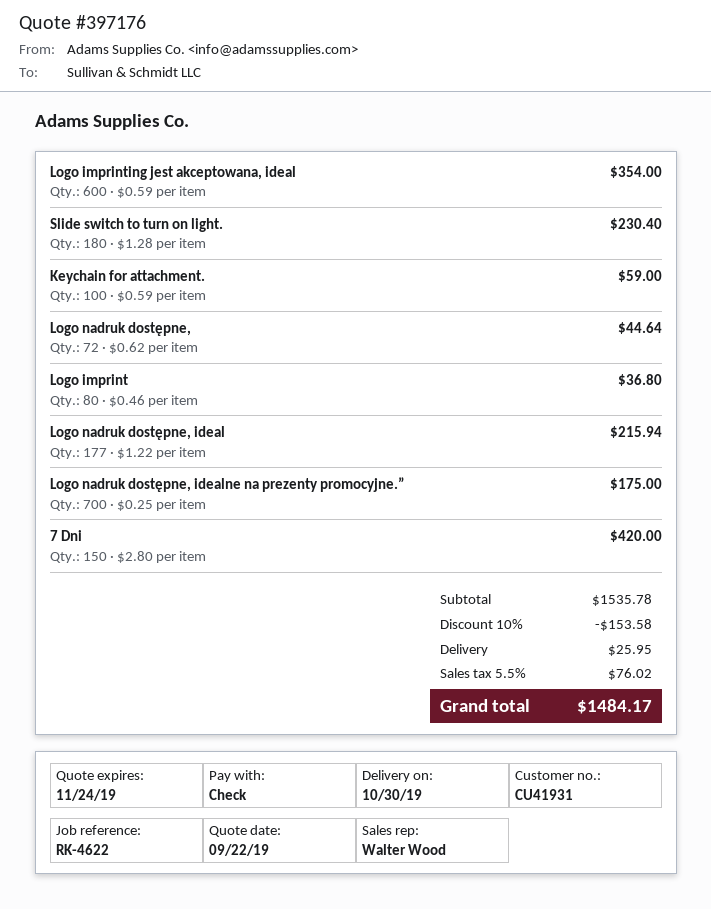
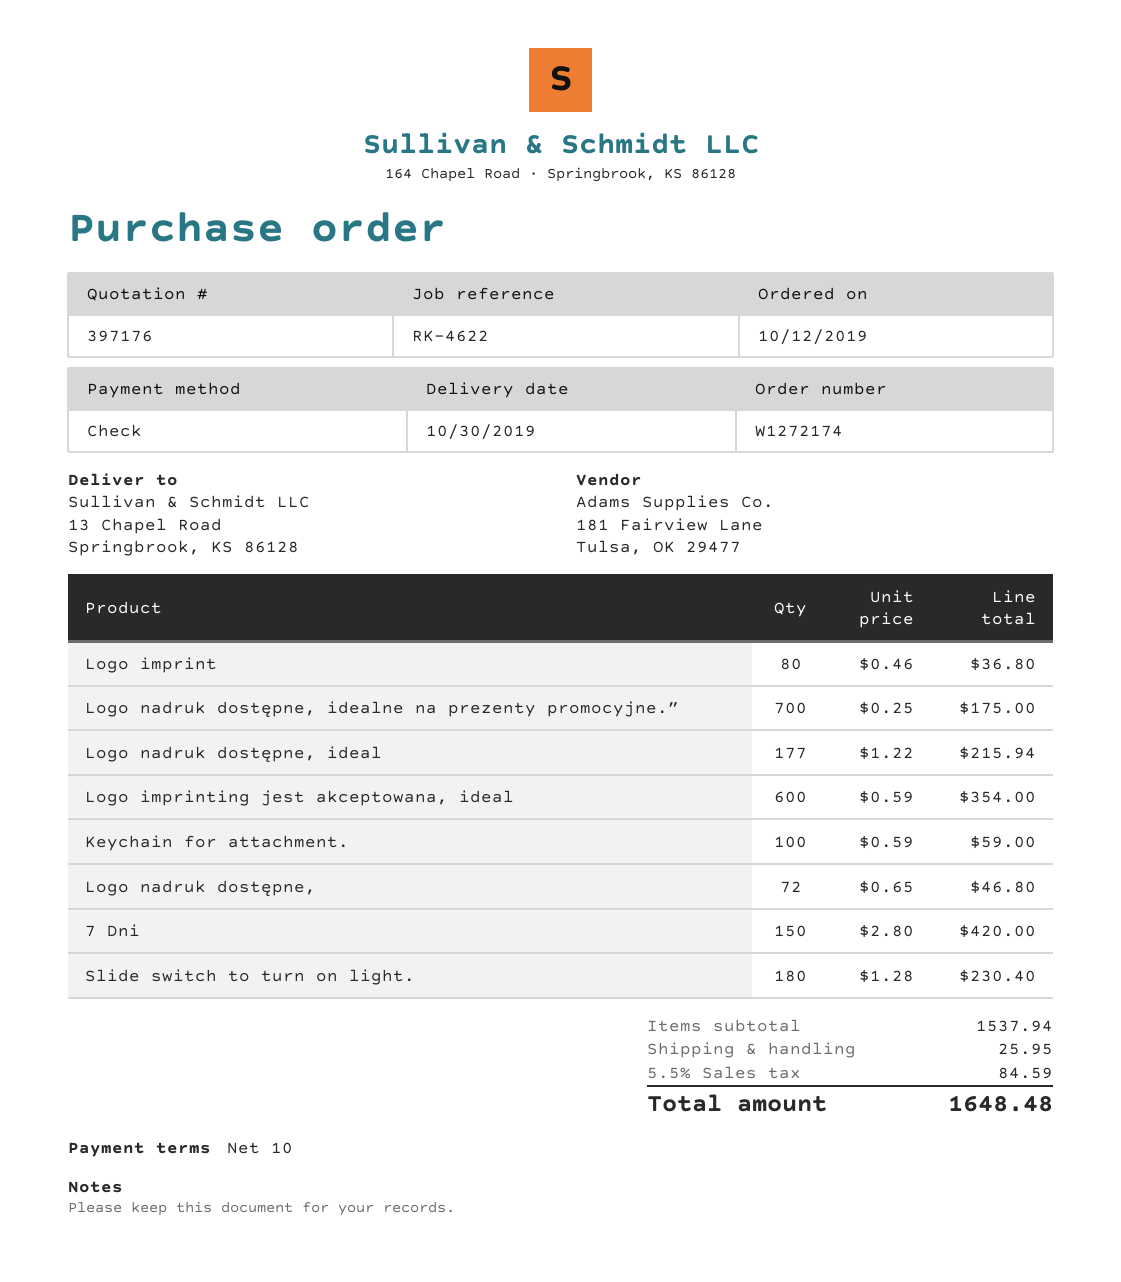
Logo nadruk dostępne,: 72 x 0.62 = 44.64 -> 72 x 0.65 = 46.80
subtotal: 1535.78 -> 1537.94
discount: 10% = 153.58 -> none
tax: 5.5% = 76.02 -> 5.5% = 84.59
total: 1484.17 -> 1648.48

